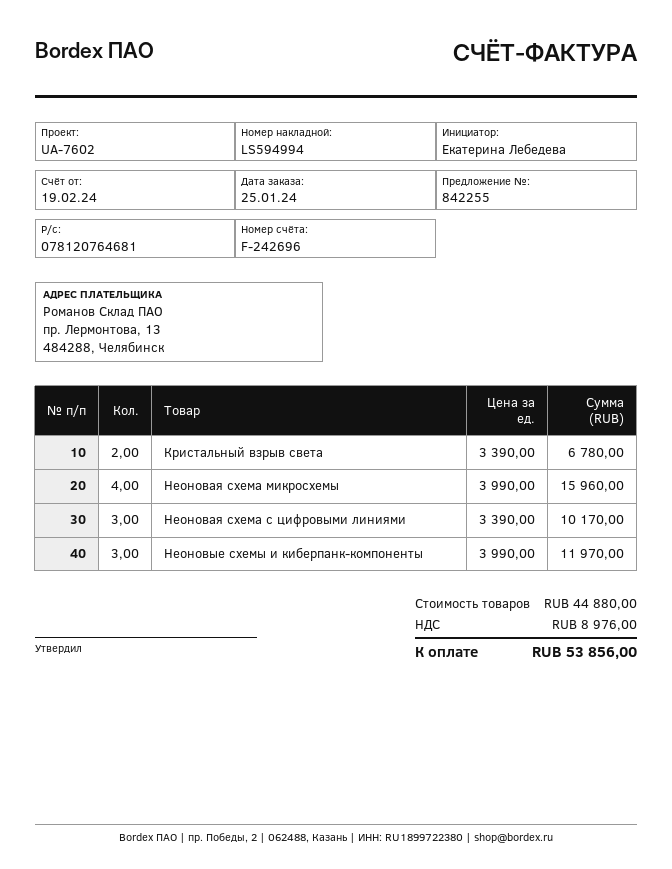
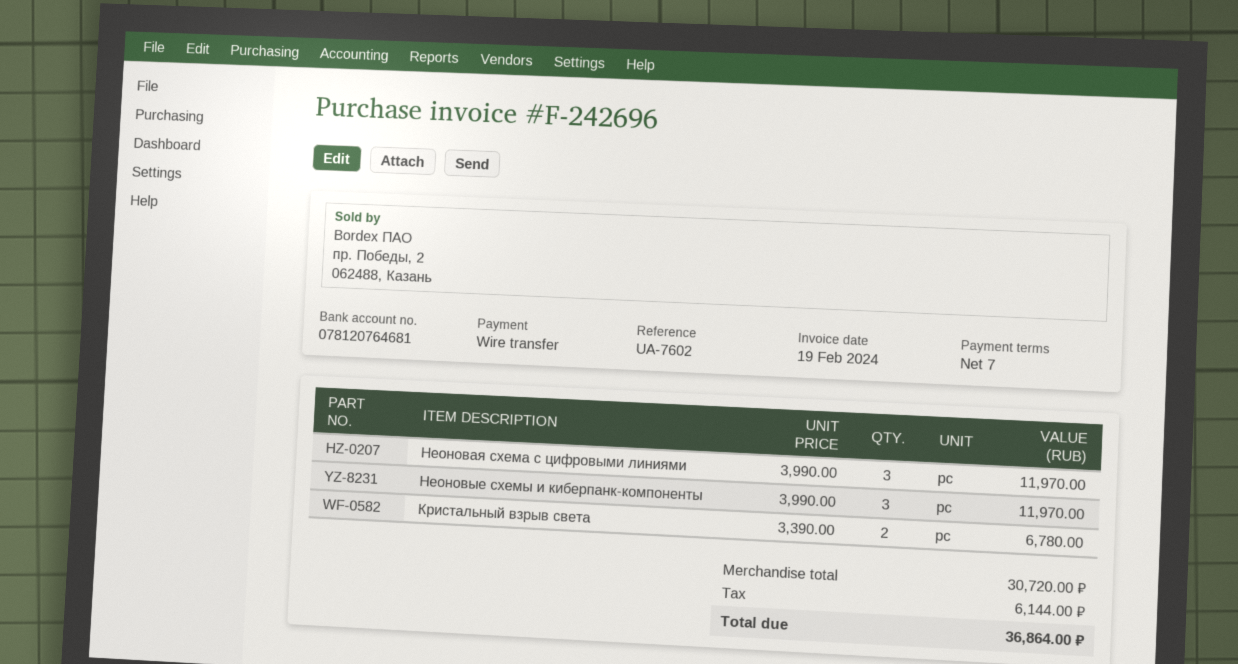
Неоновая схема микросхемы: 4 x 3990.00 = 15960.00 -> none
Неоновая схема с цифровыми линиями: 3 x 3390.00 = 10170.00 -> 3 x 3990.00 = 11970.00
subtotal: 44880.00 -> 30720.00
tax: 8976.00 -> 6144.00
total: 53856.00 -> 36864.00

